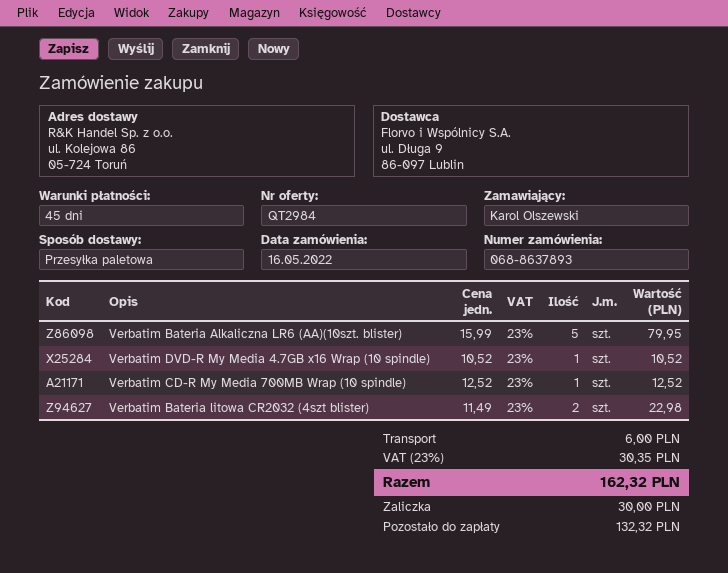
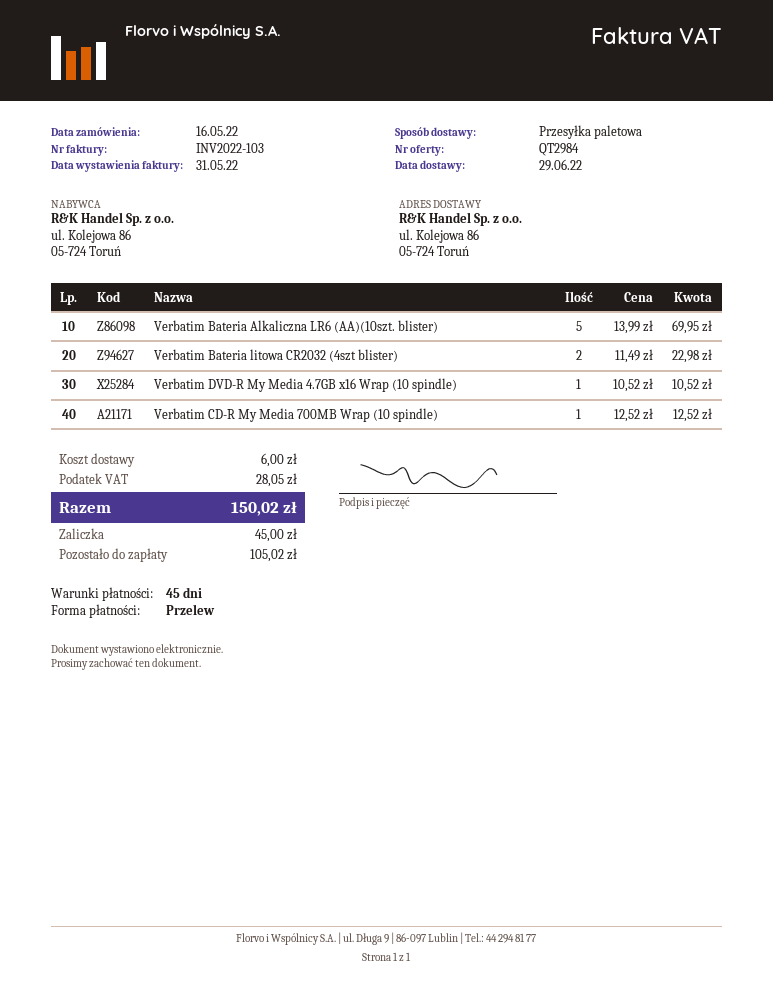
Verbatim Bateria Alkaliczna LR6 (AA)(10szt. blister): 5 x 15.99 = 79.95 -> 5 x 13.99 = 69.95
tax: 30.35 -> 28.05
total: 162.32 -> 150.02
deposit: 30.00 -> 45.00
balance: 132.32 -> 105.02

